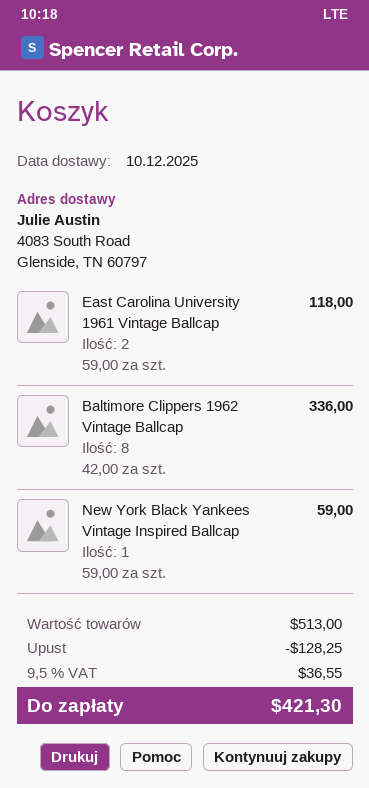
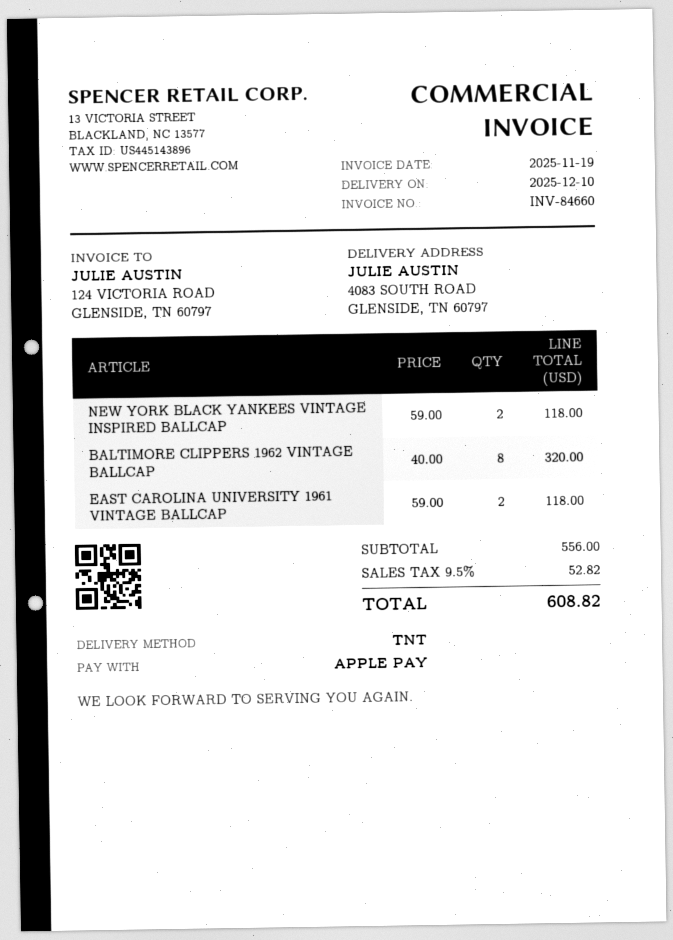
Baltimore Clippers 1962 Vintage Ballcap: 8 x 42.00 = 336.00 -> 8 x 40.00 = 320.00
New York Black Yankees Vintage Inspired Ballcap: 1 x 59.00 = 59.00 -> 2 x 59.00 = 118.00
subtotal: 513.00 -> 556.00
discount: 128.25 -> none
tax: 9.5% = 36.55 -> 9.5% = 52.82
total: 421.30 -> 608.82

